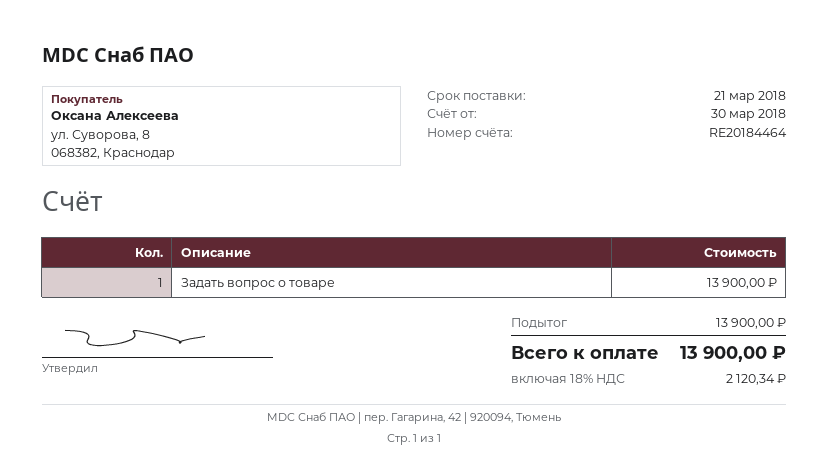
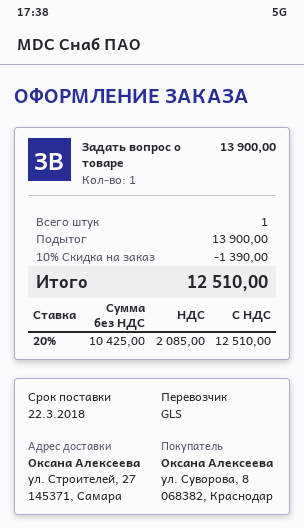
delivery date: 2018-03-21 -> 2018-03-22
discount: none -> 10% = 1390.00
tax: 18% = 2120.34 -> 20% = 2085.00
total: 13900.00 -> 12510.00

